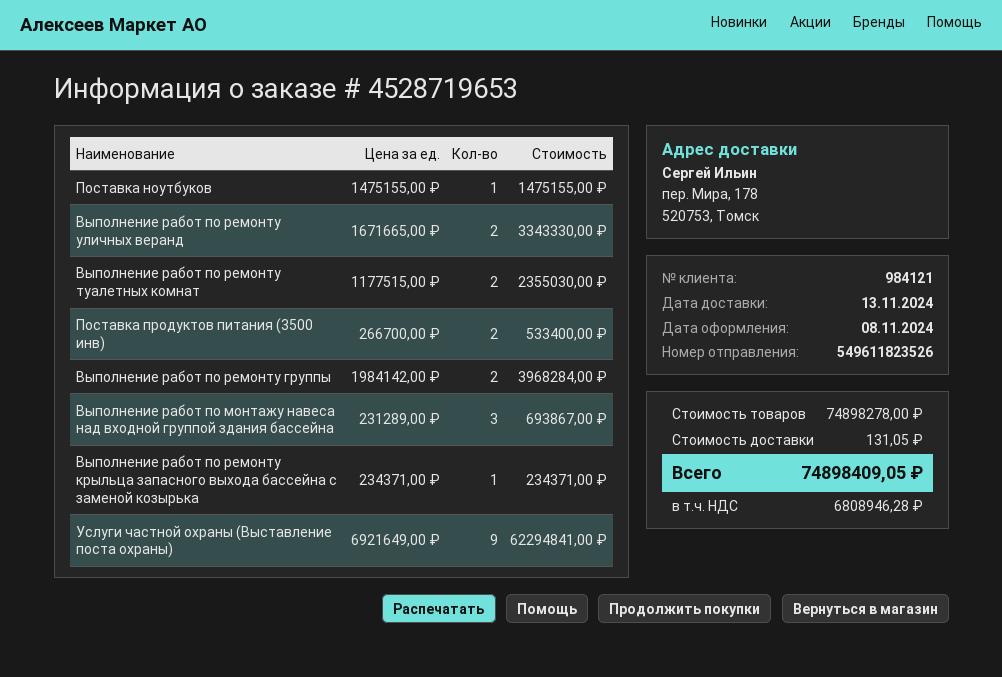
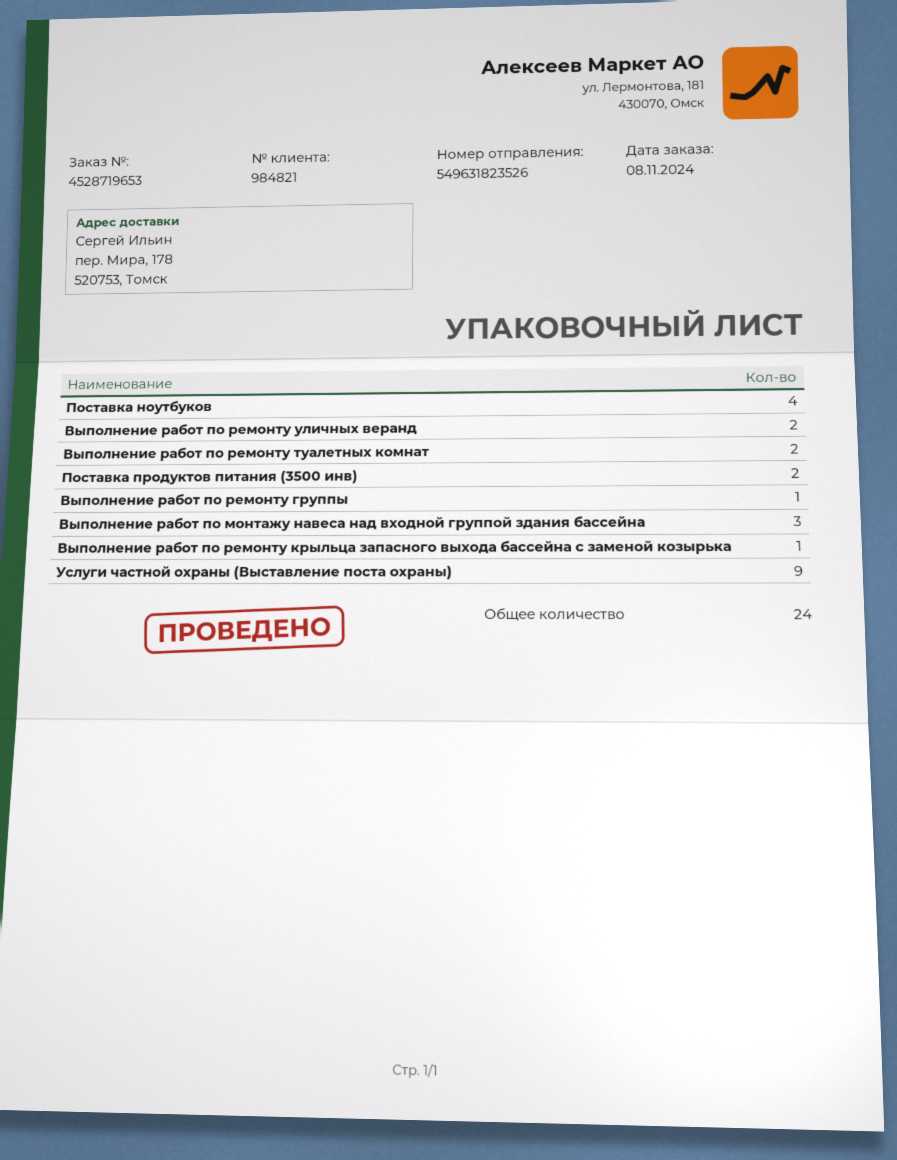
customer number: 984121 -> 984821
tracking number: 549611823526 -> 549631823526
Поставка ноутбуков: 1 -> 4
Выполнение работ по ремонту группы: 2 -> 1

